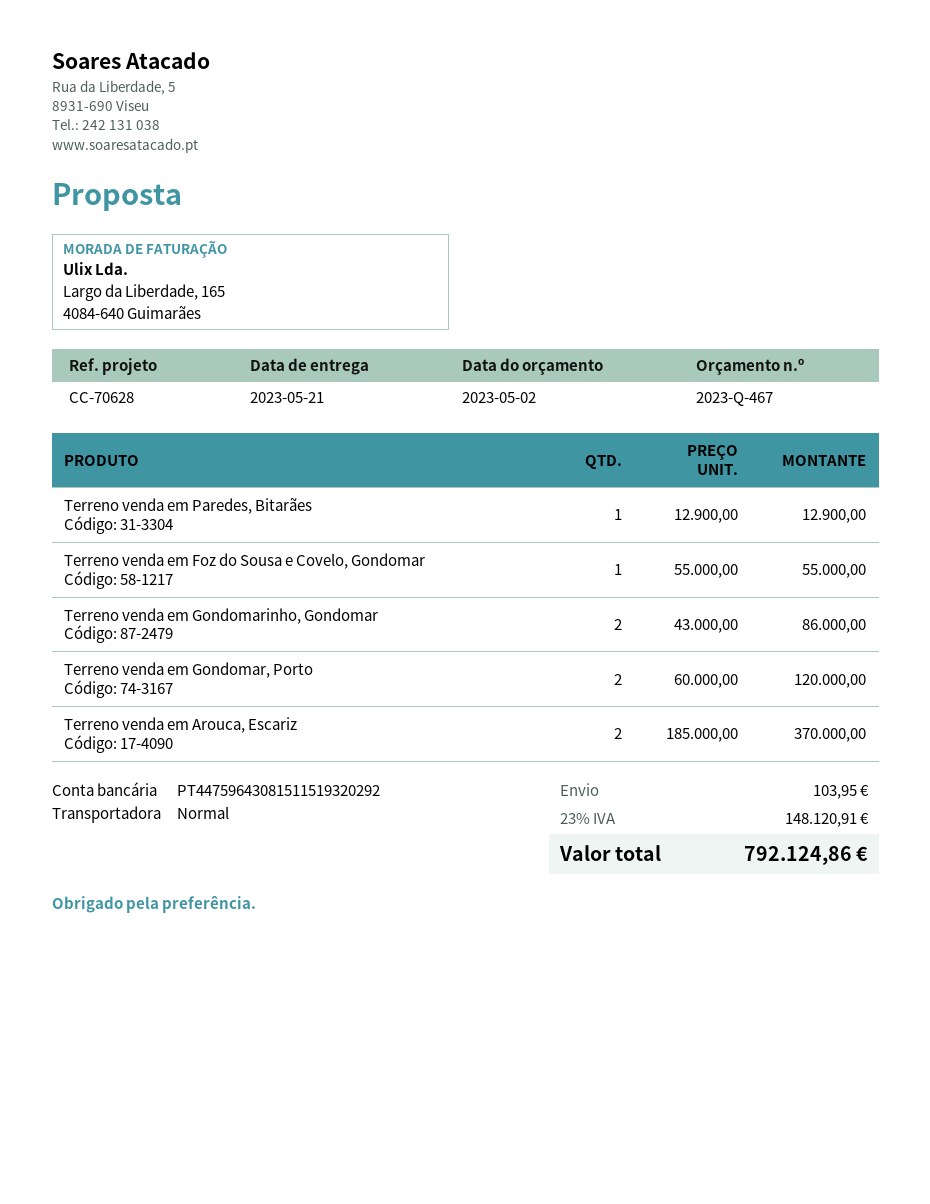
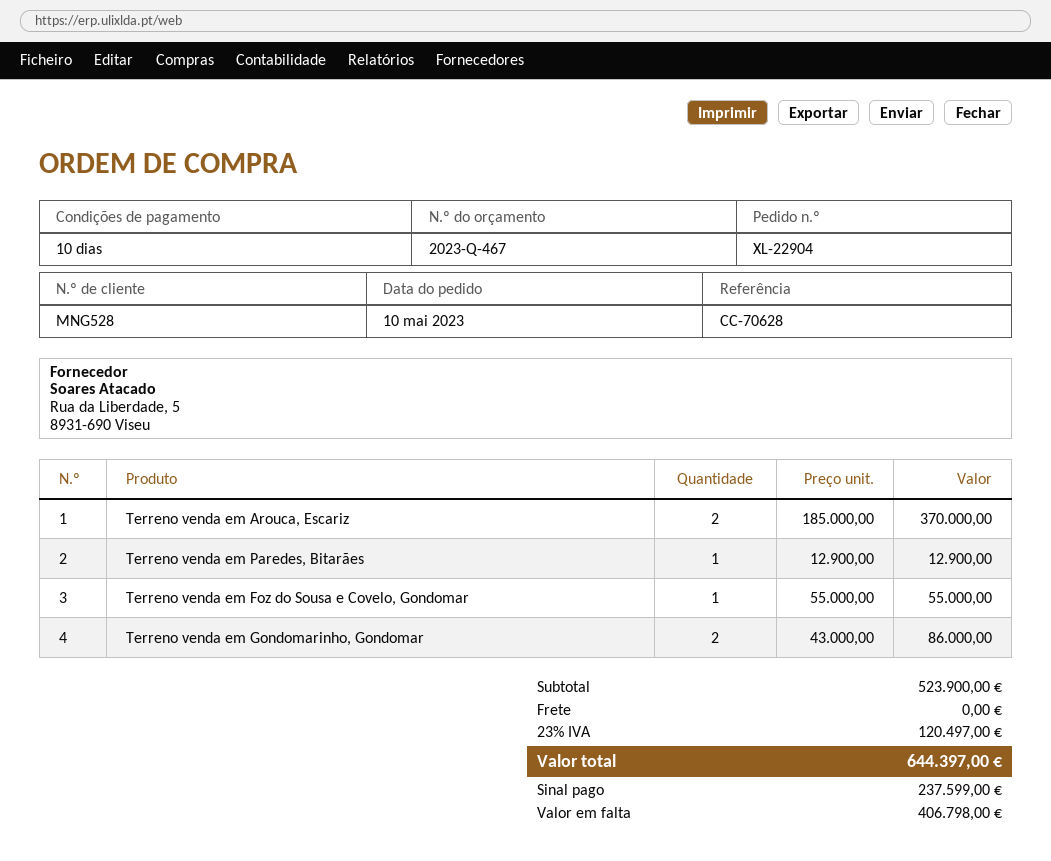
Terreno venda em Gondomar, Porto: 2 x 60000.00 = 120000.00 -> none
shipping: 103.95 -> 0.00
tax: 23% = 148120.91 -> 23% = 120497.00
total: 792124.86 -> 644397.00

